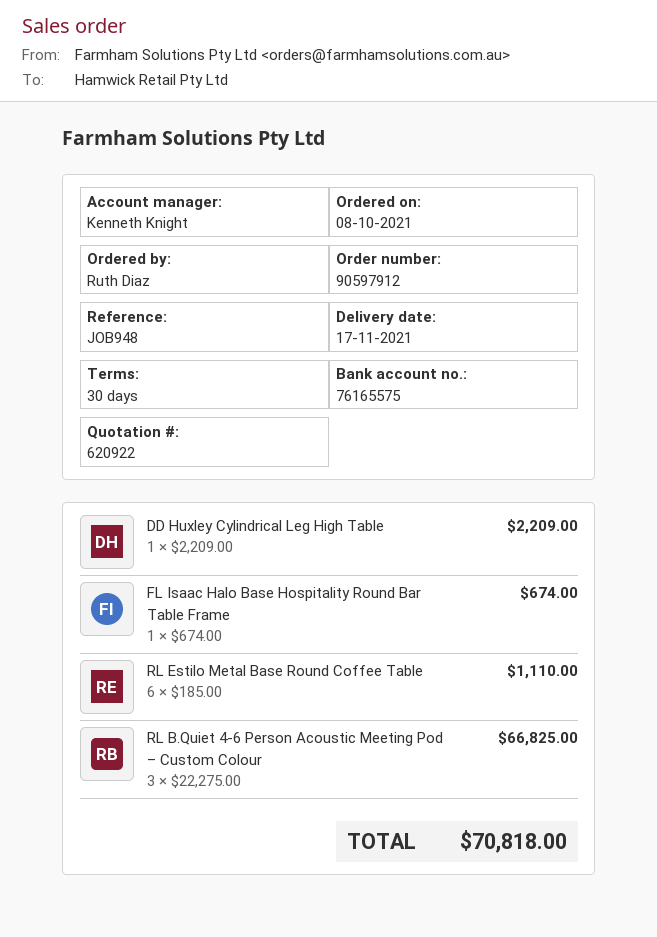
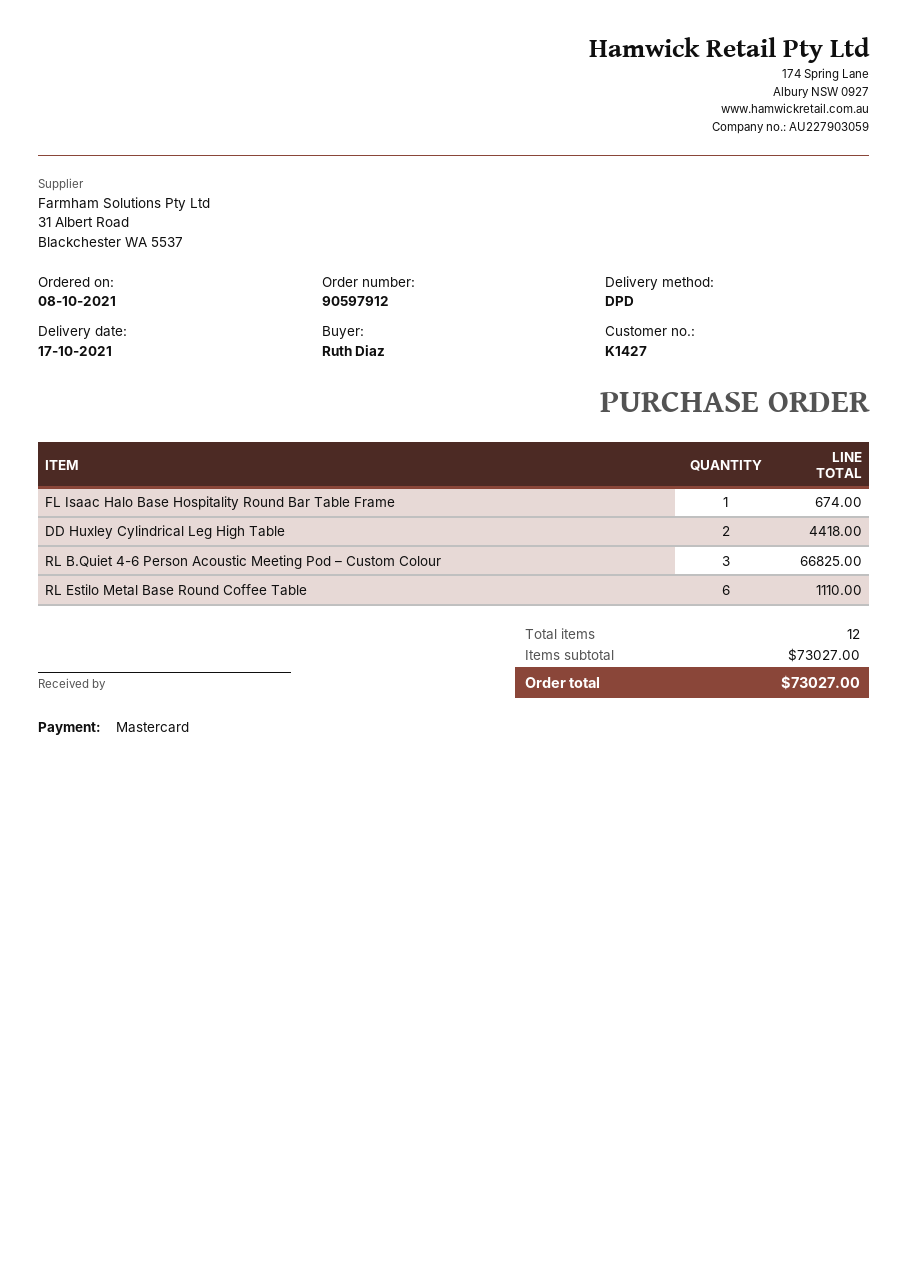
delivery date: 2021-11-17 -> 2021-10-17
DD Huxley Cylindrical Leg High Table: 1 for 2209.00 -> 2 for 4418.00
total: 70818.00 -> 73027.00

